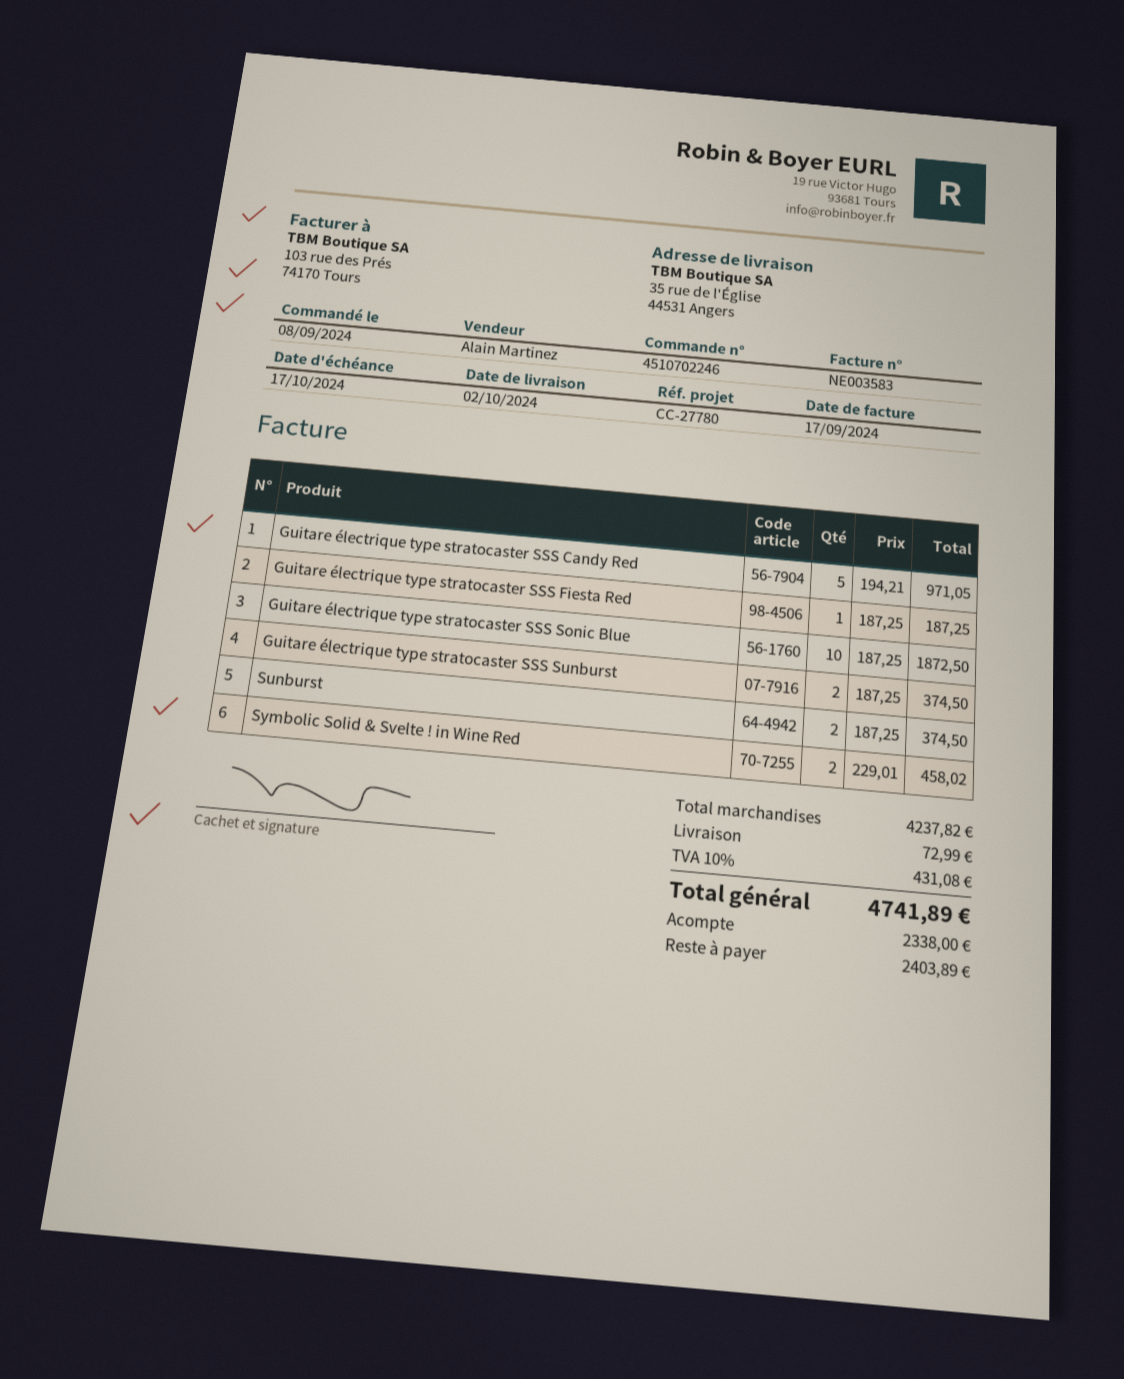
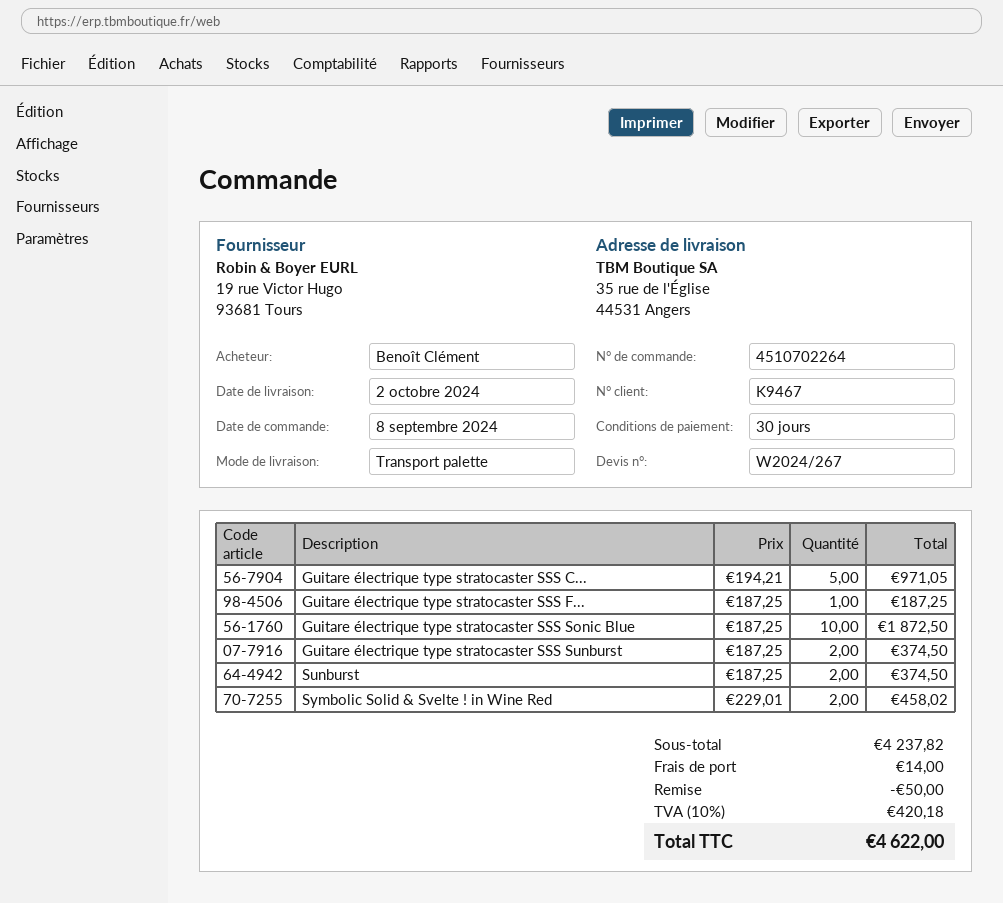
order number: 4510702246 -> 4510702264
discount: none -> 50.00
shipping: 72.99 -> 14.00
tax: 10% = 431.08 -> 10% = 420.18
total: 4741.89 -> 4622.00

